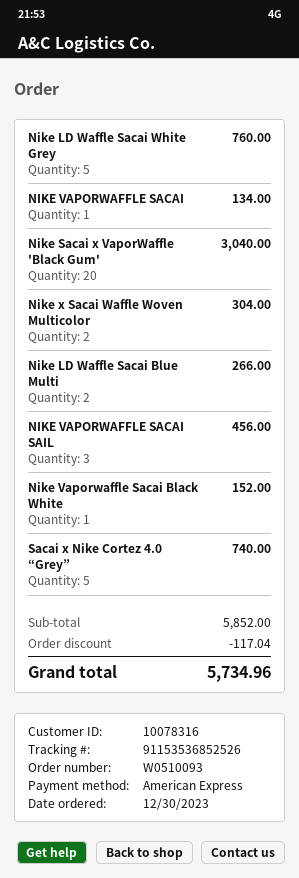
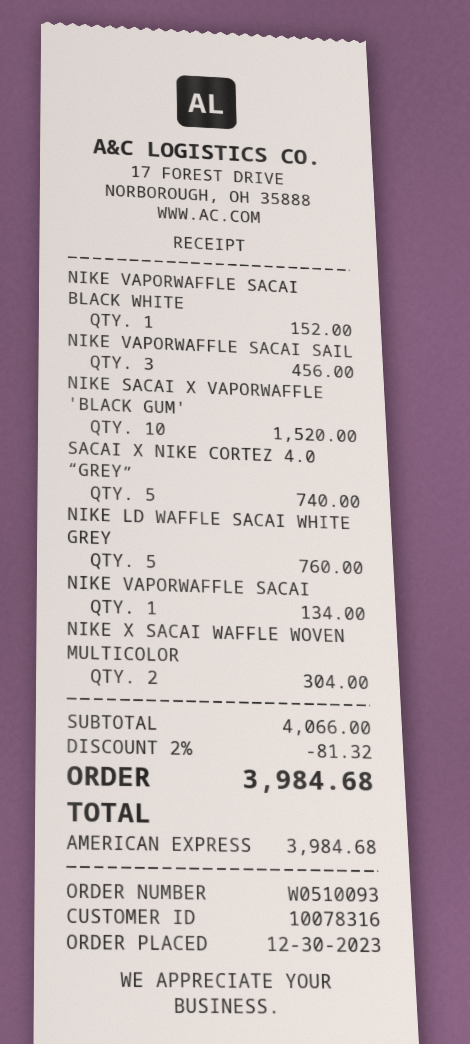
Nike Sacai x VaporWaffle 'Black Gum': 20 for 3040.00 -> 10 for 1520.00
Nike LD Waffle Sacai Blue Multi: 2 for 266.00 -> none
subtotal: 5852.00 -> 4066.00
discount: 117.04 -> 81.32
total: 5734.96 -> 3984.68

